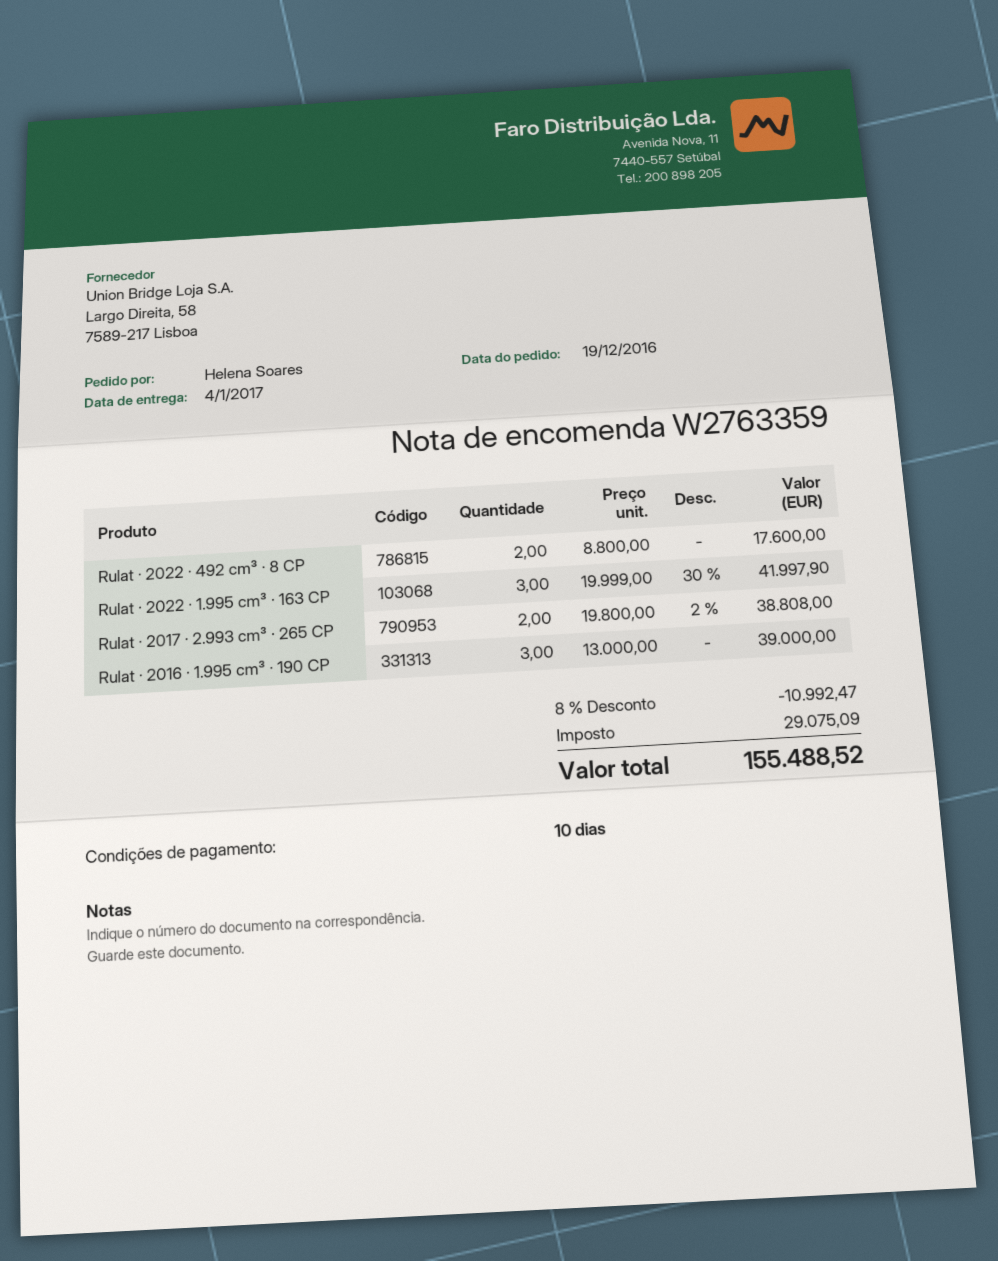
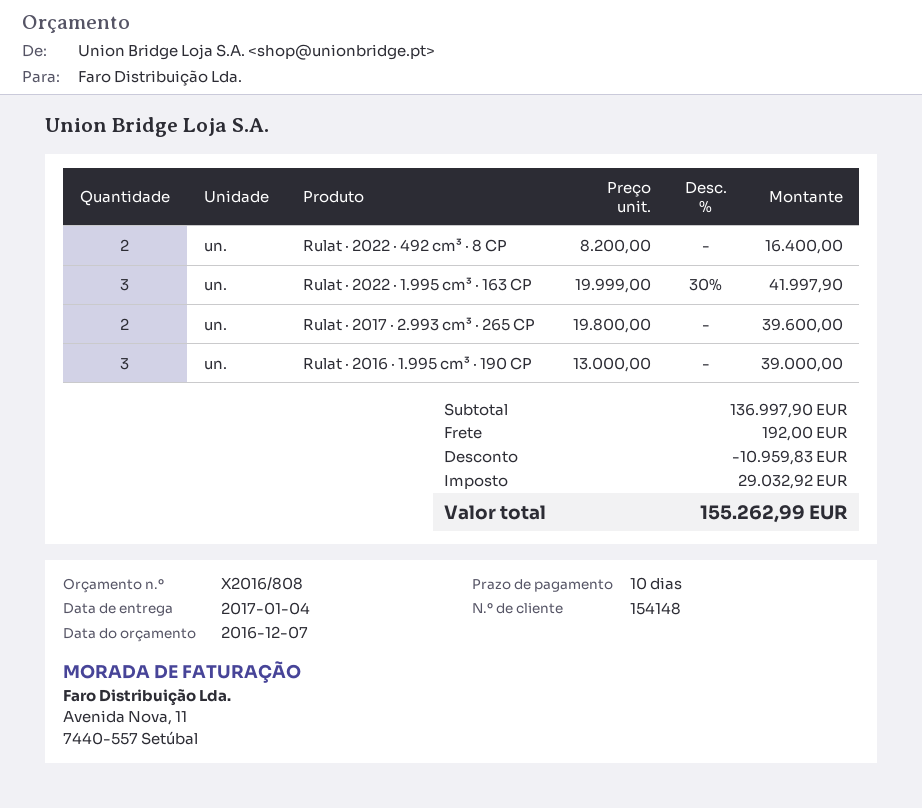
Rulat · 2022 · 492 cm³ · 8 CP: 2 x 8800.00 = 17600.00 -> 2 x 8200.00 = 16400.00
Rulat · 2017 · 2.993 cm³ · 265 CP: 2 x 19800.00 - 2% = 38808.00 -> 2 x 19800.00 = 39600.00
discount: 10992.47 -> 10959.83
shipping: none -> 192.00
tax: 29075.09 -> 29032.92
total: 155488.52 -> 155262.99

